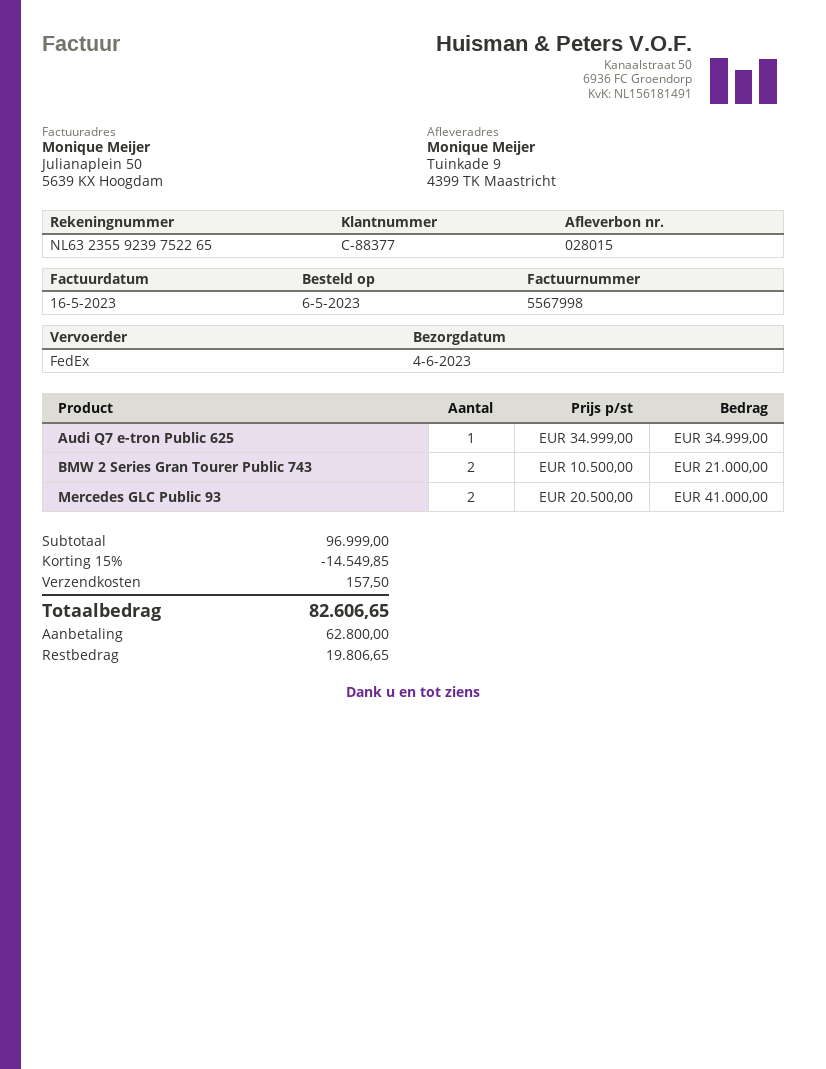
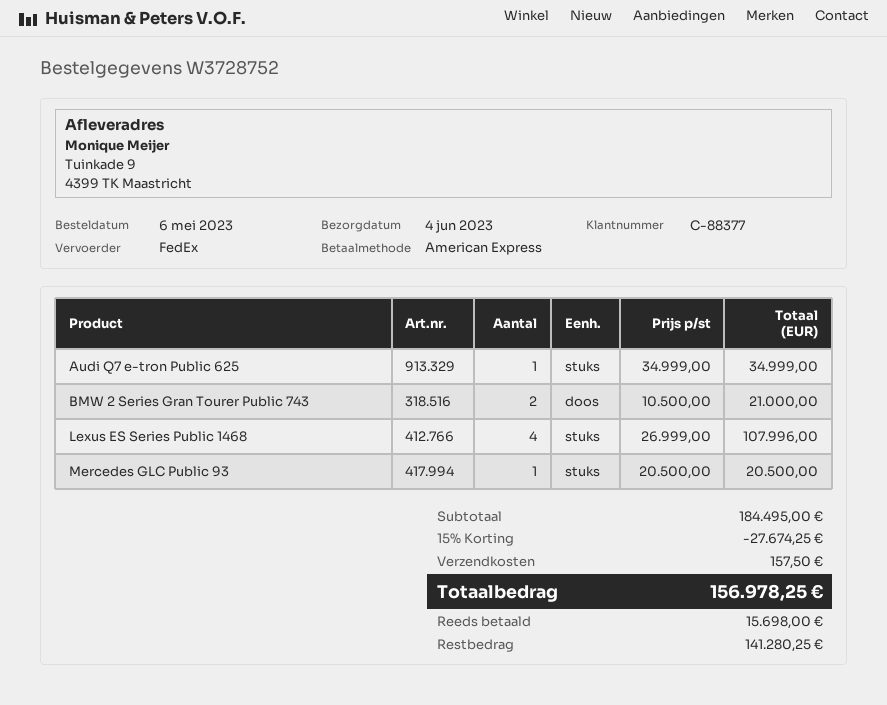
Mercedes GLC Public 93: 2 x 20500.00 = 41000.00 -> 1 x 20500.00 = 20500.00
Lexus ES Series Public 1468: none -> 4 x 26999.00 = 107996.00
subtotal: 96999.00 -> 184495.00
discount: 15% = 14549.85 -> 15% = 27674.25
total: 82606.65 -> 156978.25
deposit: 62800.00 -> 15698.00
balance: 19806.65 -> 141280.25

